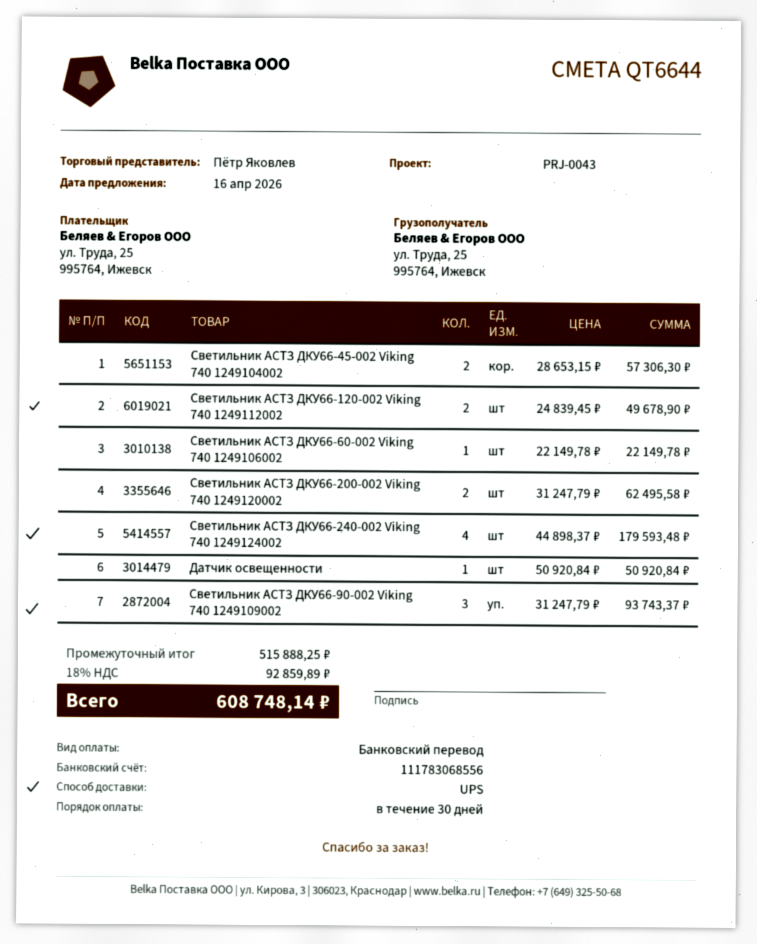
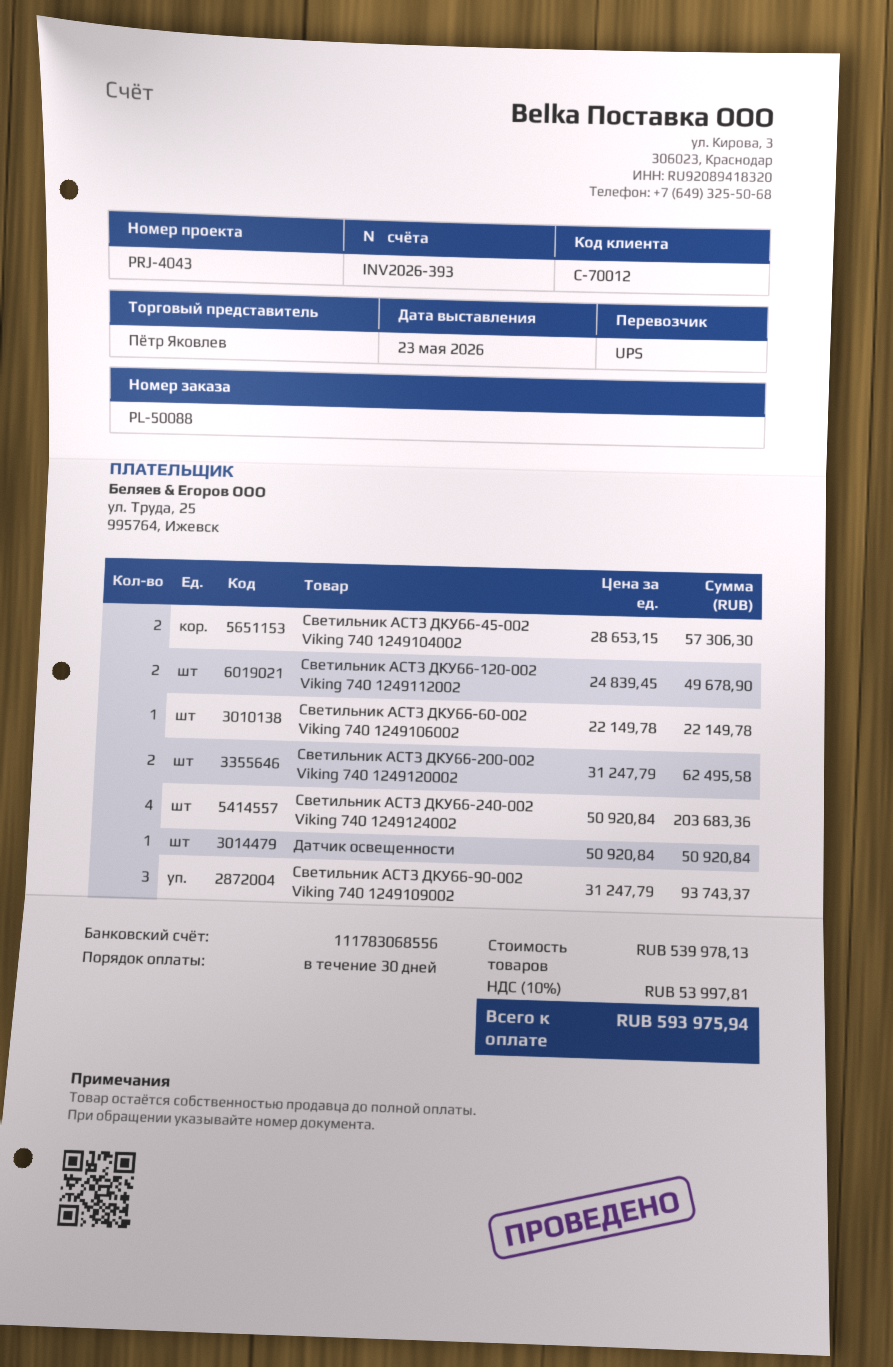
reference: PRJ-0043 -> PRJ-4043
Светильник АСТЗ ДКУ66-240-002 Viking 740 1249124002: 4 x 44898.37 = 179593.48 -> 4 x 50920.84 = 203683.36
subtotal: 515888.25 -> 539978.13
tax: 18% = 92859.89 -> 10% = 53997.81
total: 608748.14 -> 593975.94

